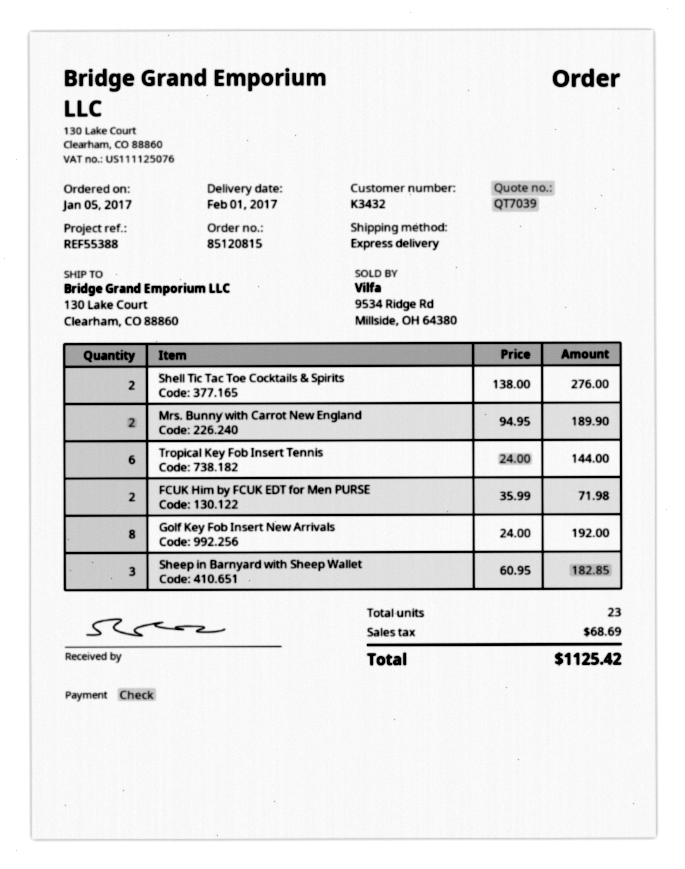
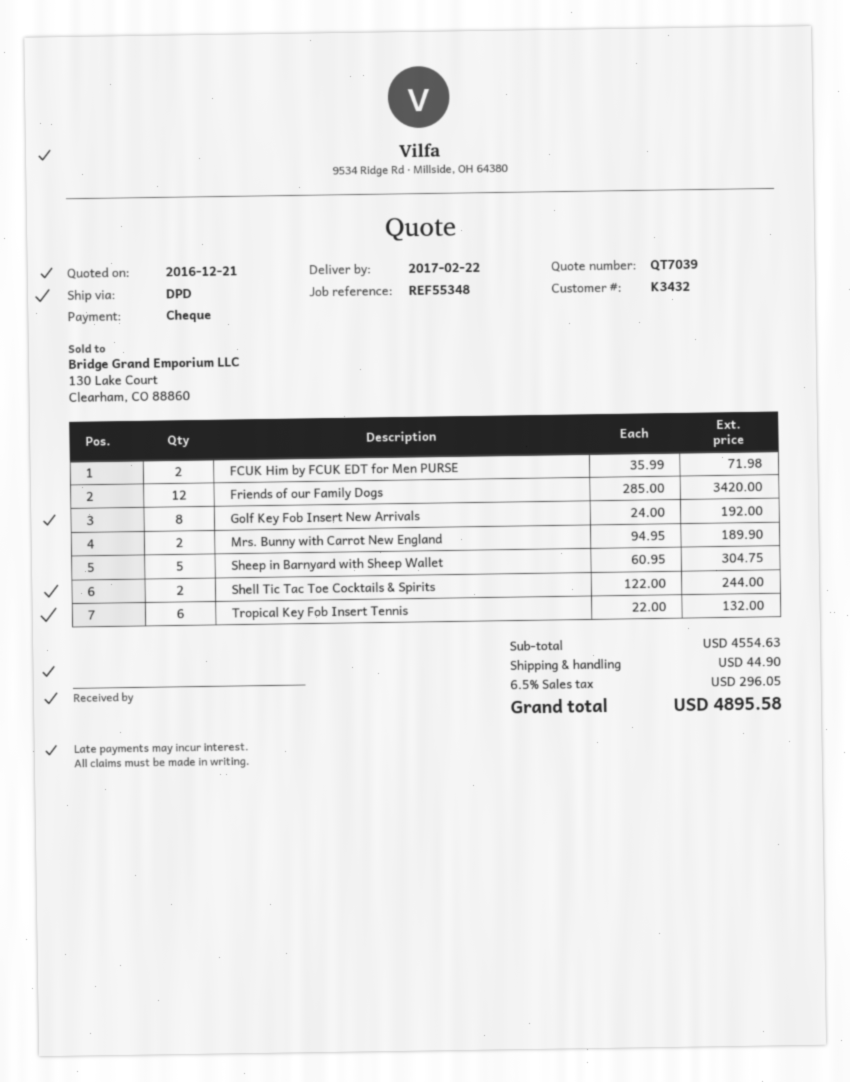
delivery date: 2017-02-01 -> 2017-02-22
reference: REF55388 -> REF55348
shipping method: express -> DPD
Shell Tic Tac Toe Cocktails & Spirits: 2 x 138.00 = 276.00 -> 2 x 122.00 = 244.00
Tropical Key Fob Insert Tennis: 6 x 24.00 = 144.00 -> 6 x 22.00 = 132.00
Sheep in Barnyard with Sheep Wallet: 3 x 60.95 = 182.85 -> 5 x 60.95 = 304.75
Friends of our Family Dogs: none -> 12 x 285.00 = 3420.00
shipping: none -> 44.90
tax: 68.69 -> 296.05
total: 1125.42 -> 4895.58

